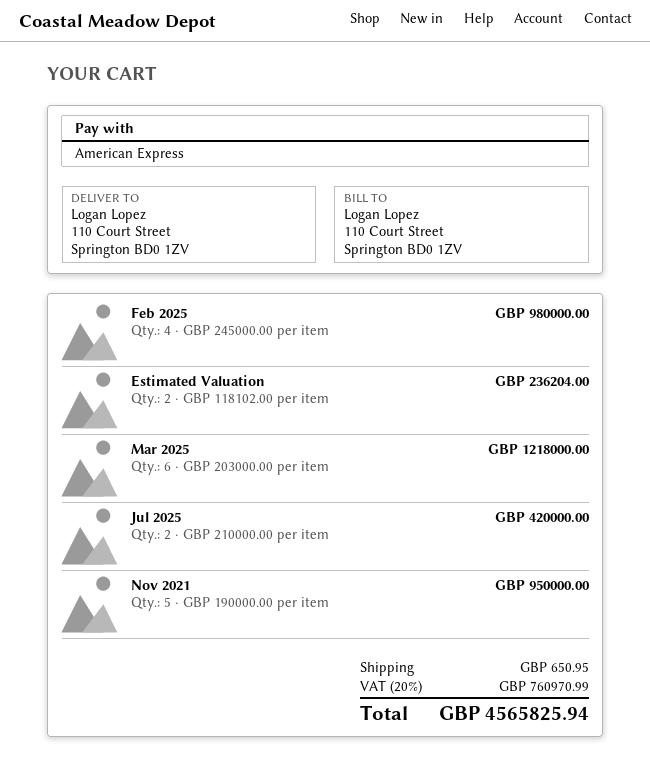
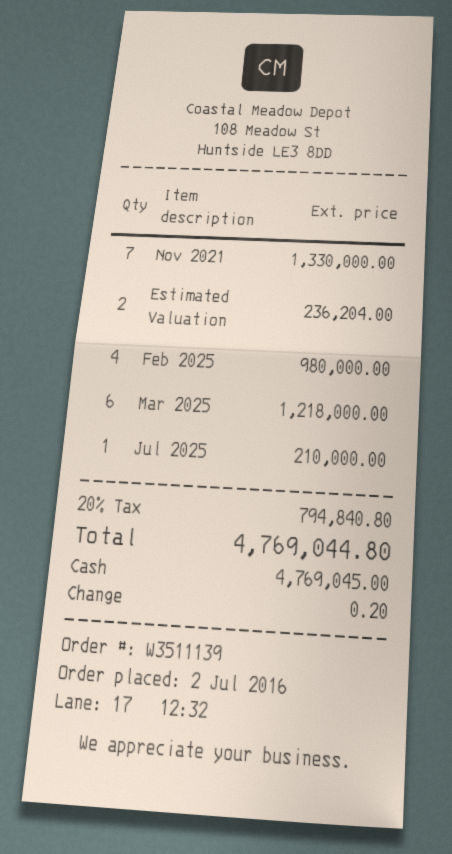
payment method: American Express -> cash
Jul 2025: 2 for 420000.00 -> 1 for 210000.00
Nov 2021: 5 for 950000.00 -> 7 for 1330000.00
shipping: 650.95 -> none
tax: 20% = 760970.99 -> 20% = 794840.80
total: 4565825.94 -> 4769044.80

